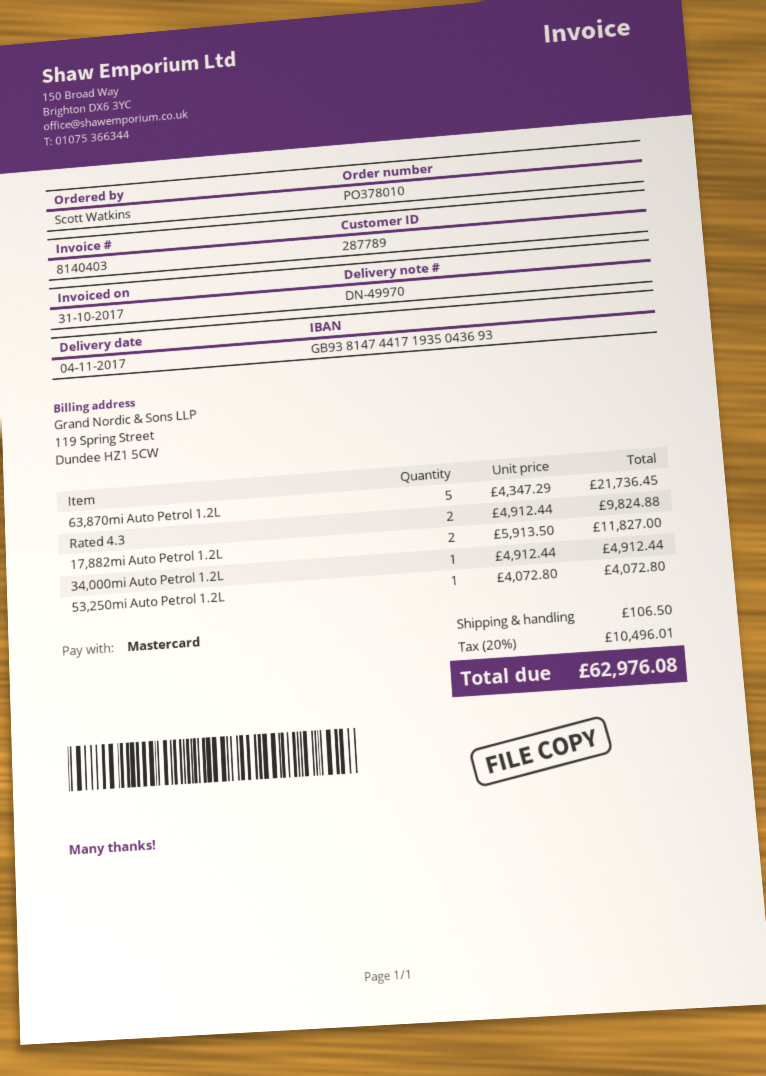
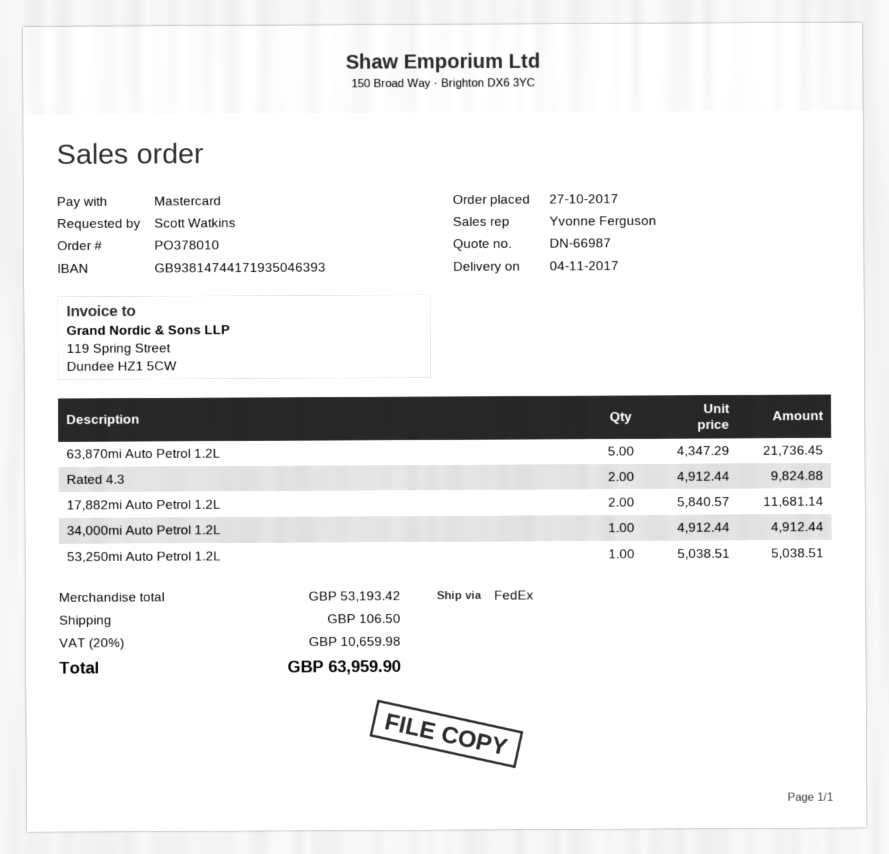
bank account: GB93814744171935043693 -> GB93814744171935046393
17,882mi Auto Petrol 1.2L: 2 x 5913.50 = 11827.00 -> 2 x 5840.57 = 11681.14
53,250mi Auto Petrol 1.2L: 1 x 4072.80 = 4072.80 -> 1 x 5038.51 = 5038.51
tax: 20% = 10496.01 -> 20% = 10659.98
total: 62976.08 -> 63959.90

